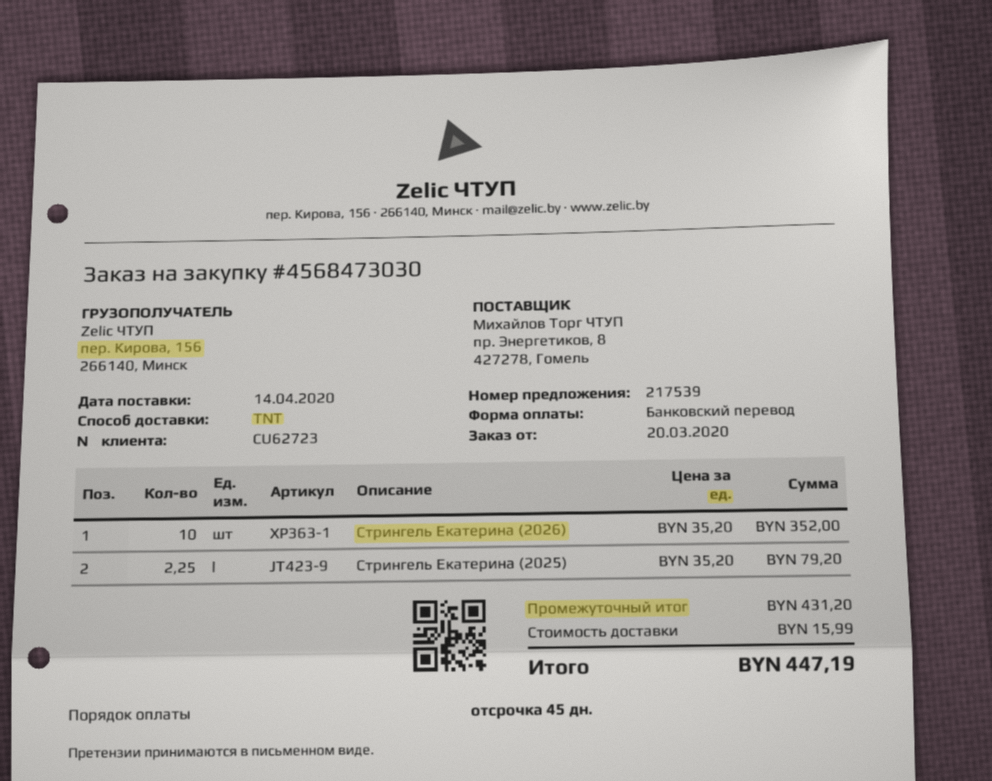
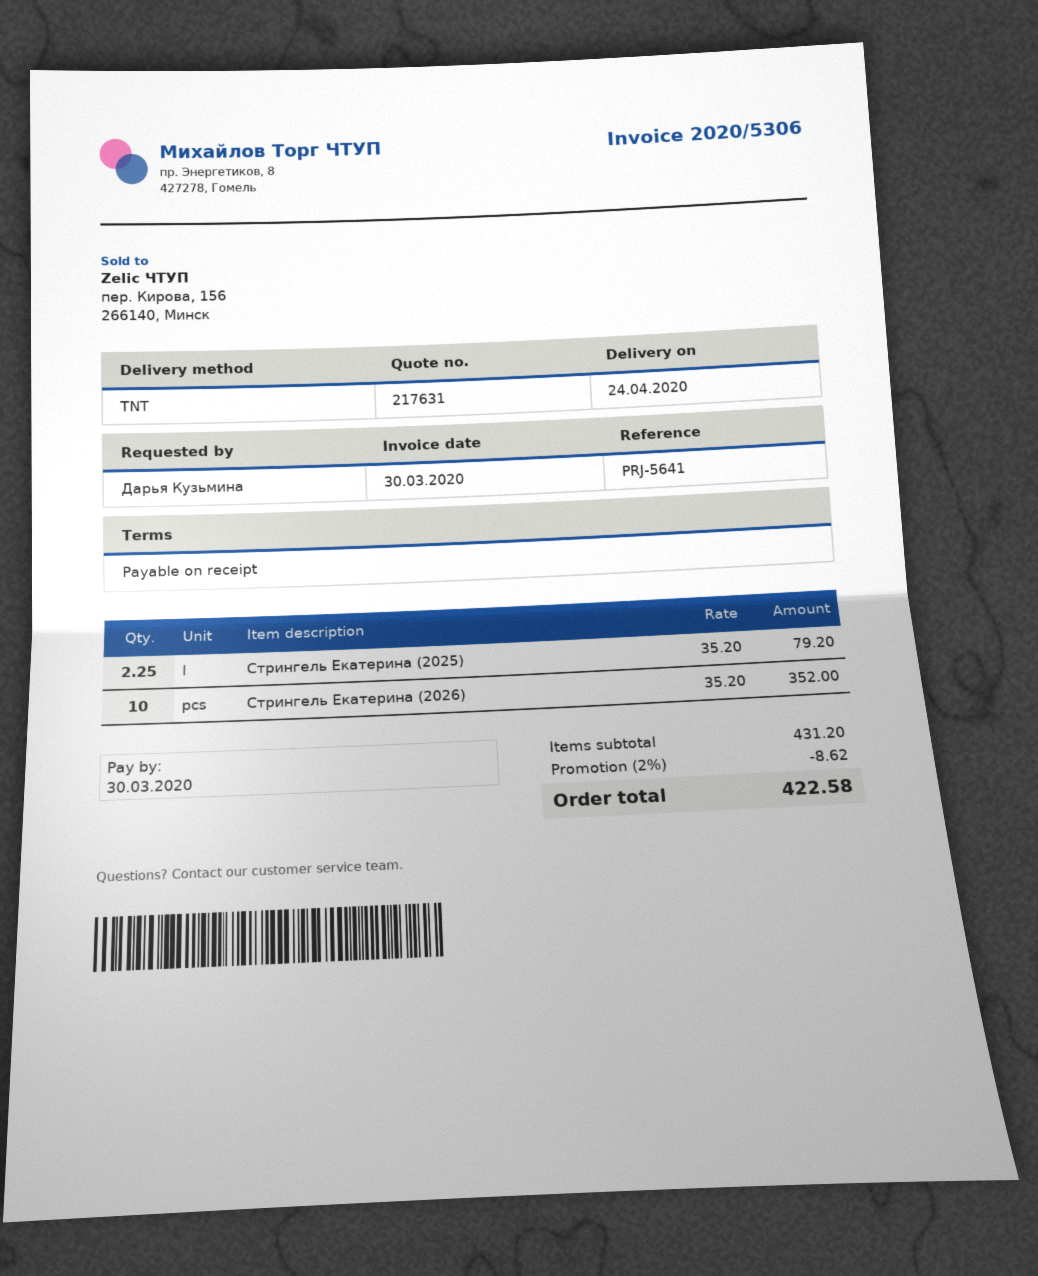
quote number: 217539 -> 217631
delivery date: 2020-04-14 -> 2020-04-24
payment terms: 45 days -> on receipt
discount: none -> 2% = 8.62
shipping: 15.99 -> none
total: 447.19 -> 422.58

